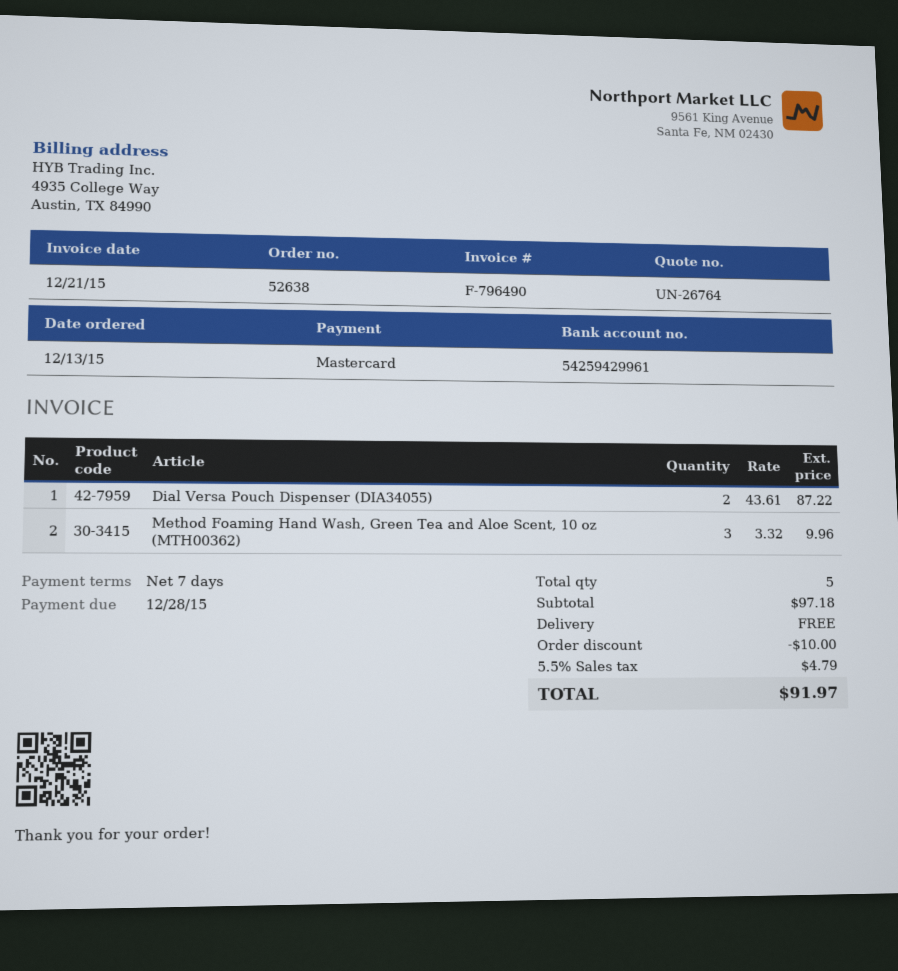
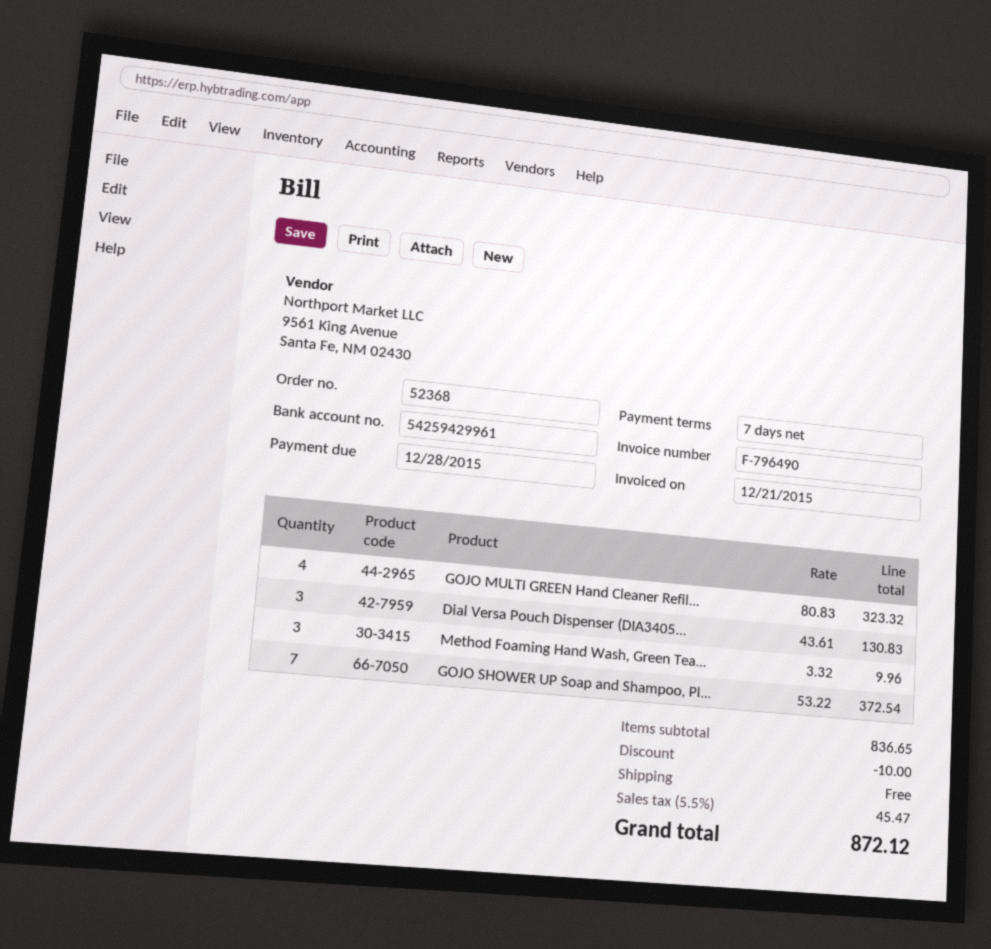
order number: 52638 -> 52368
Dial Versa Pouch Dispenser (DIA34055): 2 x 43.61 = 87.22 -> 3 x 43.61 = 130.83
GOJO MULTI GREEN Hand Cleaner Refil...: none -> 4 x 80.83 = 323.32
GOJO SHOWER UP Soap and Shampoo, Pl...: none -> 7 x 53.22 = 372.54
subtotal: 97.18 -> 836.65
tax: 5.5% = 4.79 -> 5.5% = 45.47
total: 91.97 -> 872.12

